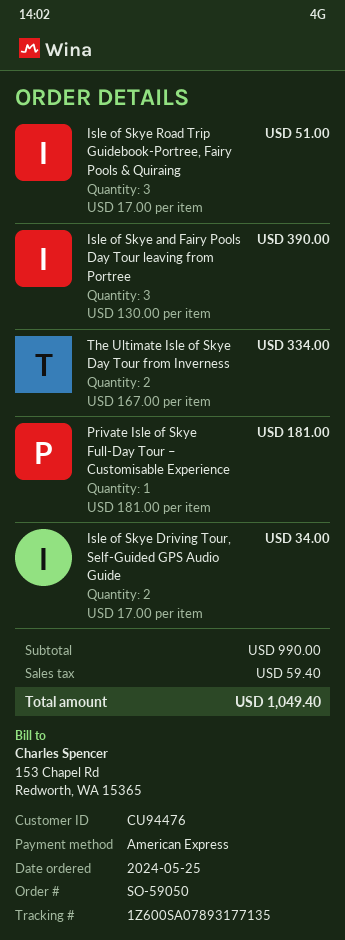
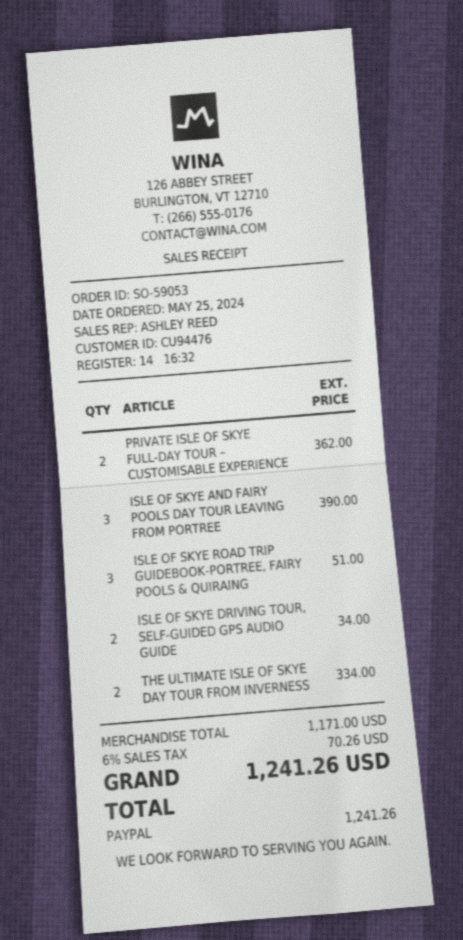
order number: SO-59050 -> SO-59053
payment method: American Express -> PayPal
Private Isle of Skye Full-Day Tour – Customisable Experience: 1 for 181.00 -> 2 for 362.00
subtotal: 990.00 -> 1171.00
tax: 59.40 -> 70.26
total: 1049.40 -> 1241.26

